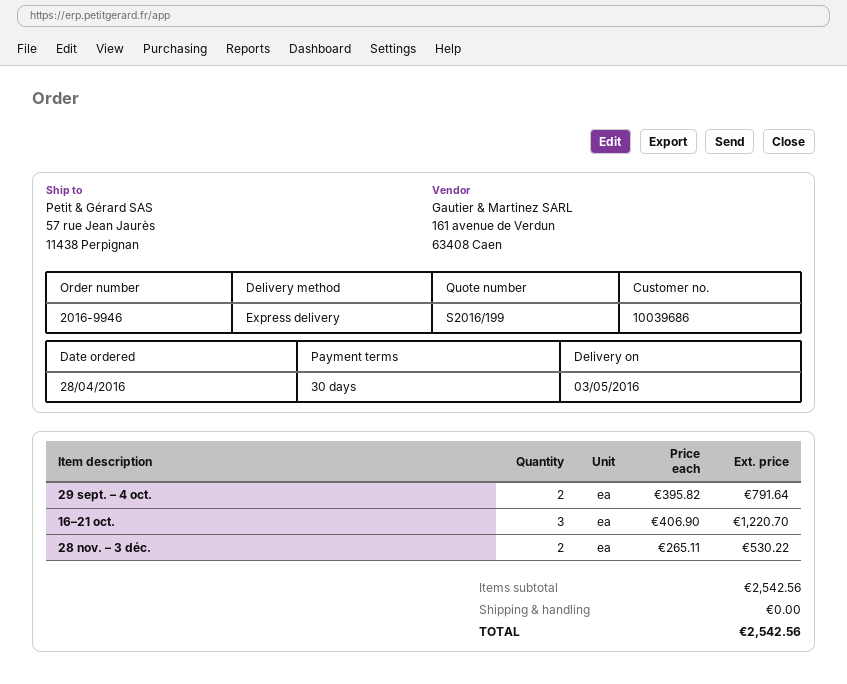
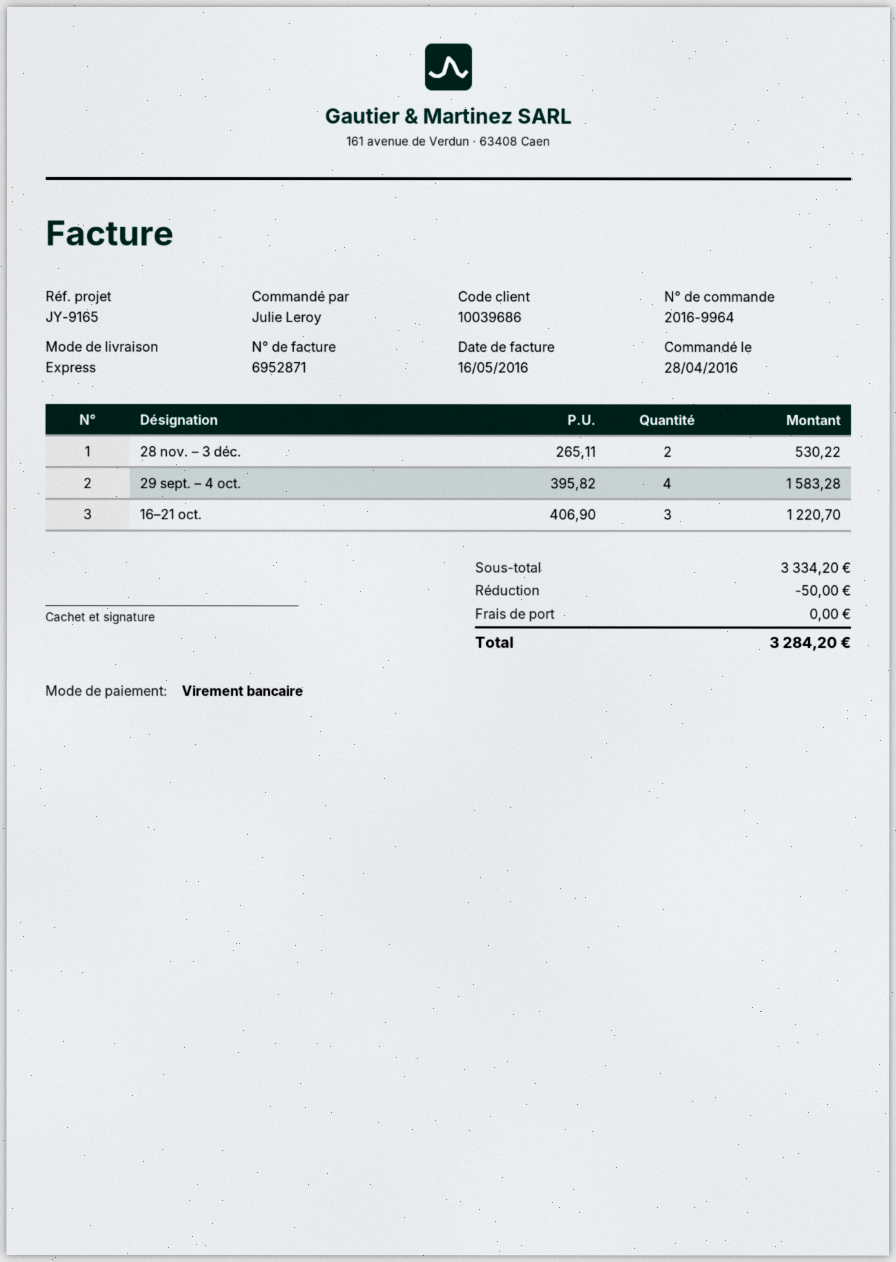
order number: 2016-9946 -> 2016-9964
29 sept. – 4 oct.: 2 x 395.82 = 791.64 -> 4 x 395.82 = 1583.28
subtotal: 2542.56 -> 3334.20
discount: none -> 50.00
total: 2542.56 -> 3284.20

